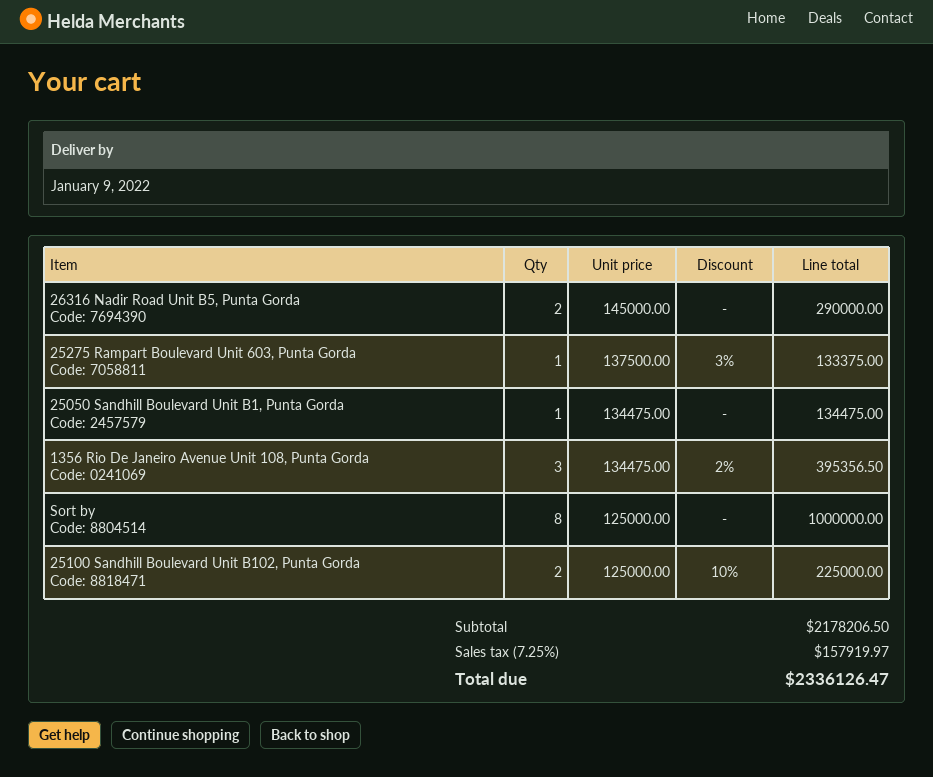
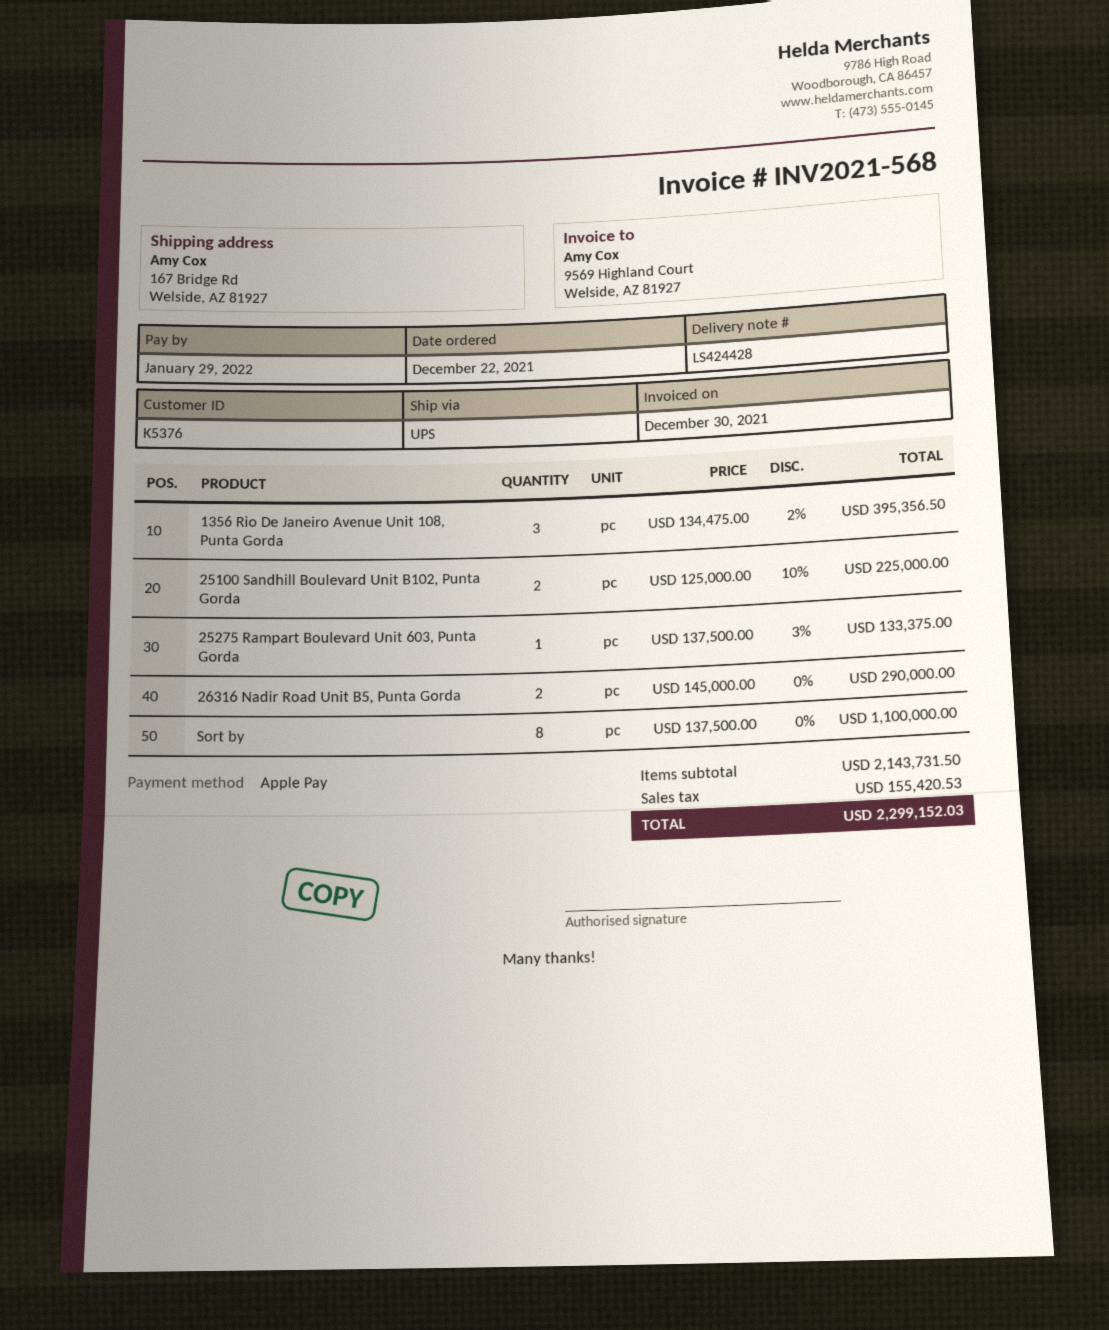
25050 Sandhill Boulevard Unit B1, Punta Gorda: 1 x 134475.00 = 134475.00 -> none
Sort by: 8 x 125000.00 = 1000000.00 -> 8 x 137500.00 = 1100000.00
subtotal: 2178206.50 -> 2143731.50
tax: 157919.97 -> 155420.53
total: 2336126.47 -> 2299152.03

